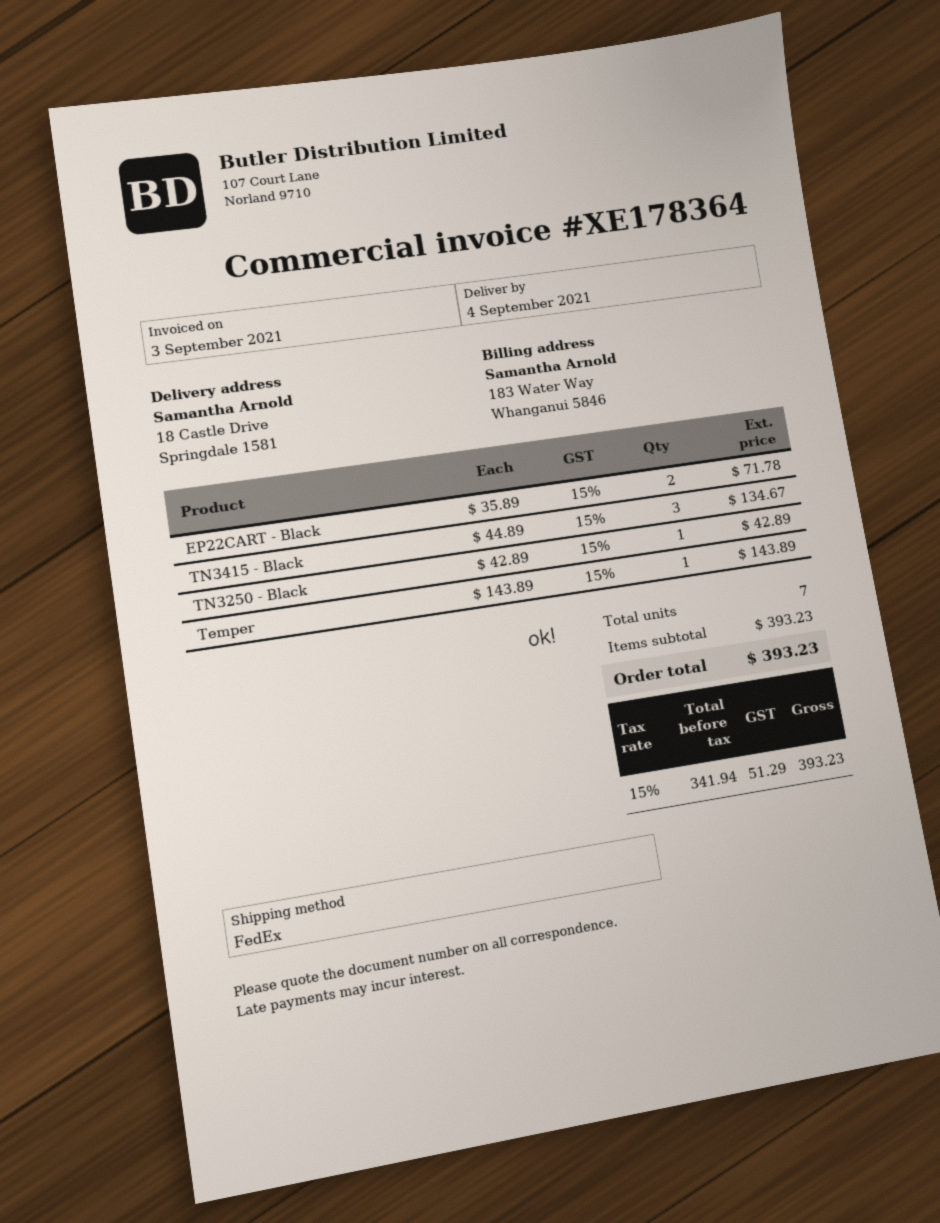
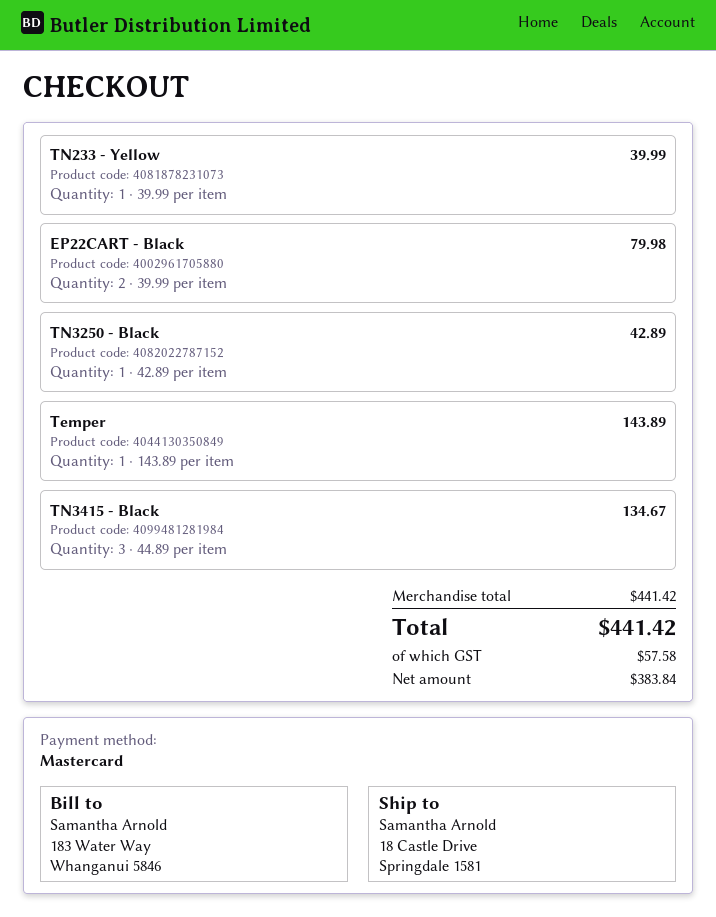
EP22CART - Black: 2 x 35.89 = 71.78 -> 2 x 39.99 = 79.98
TN233 - Yellow: none -> 1 x 39.99 = 39.99
subtotal: 393.23 -> 441.42
net: 341.94 -> 383.84
tax: 51.29 -> 57.58
total: 393.23 -> 441.42

